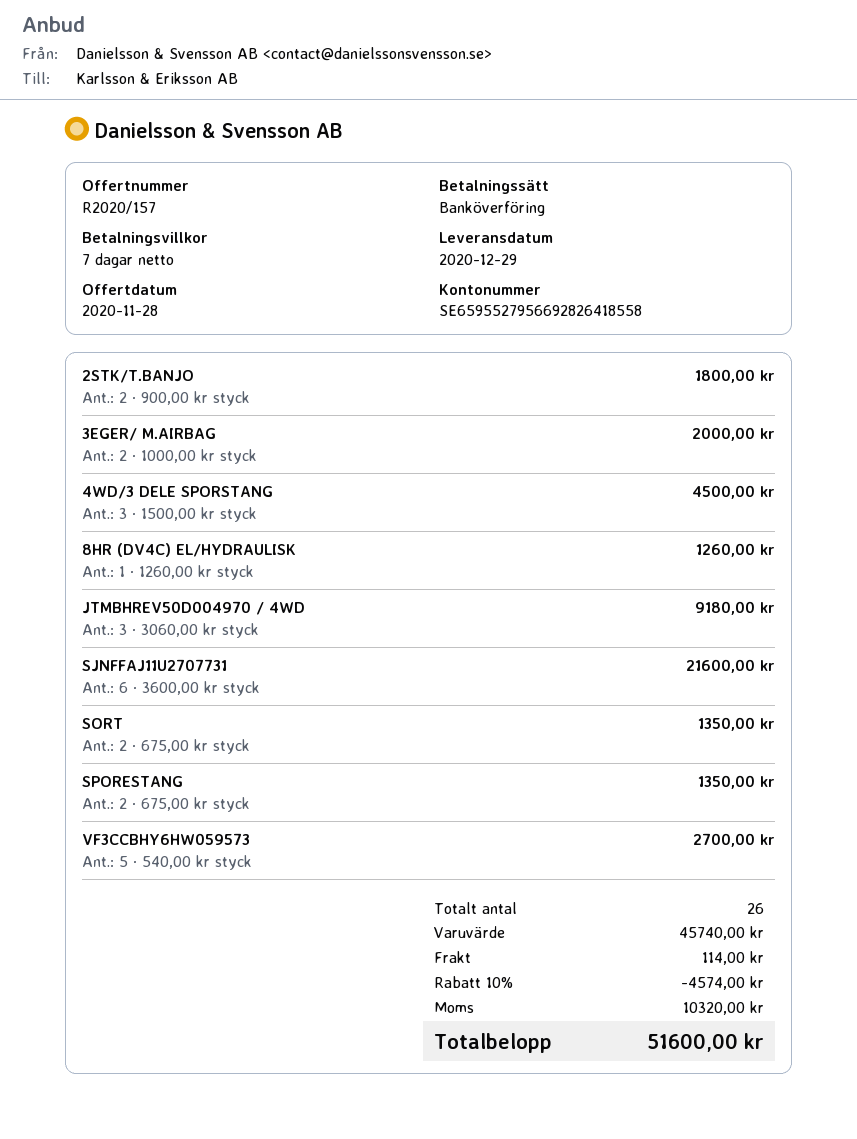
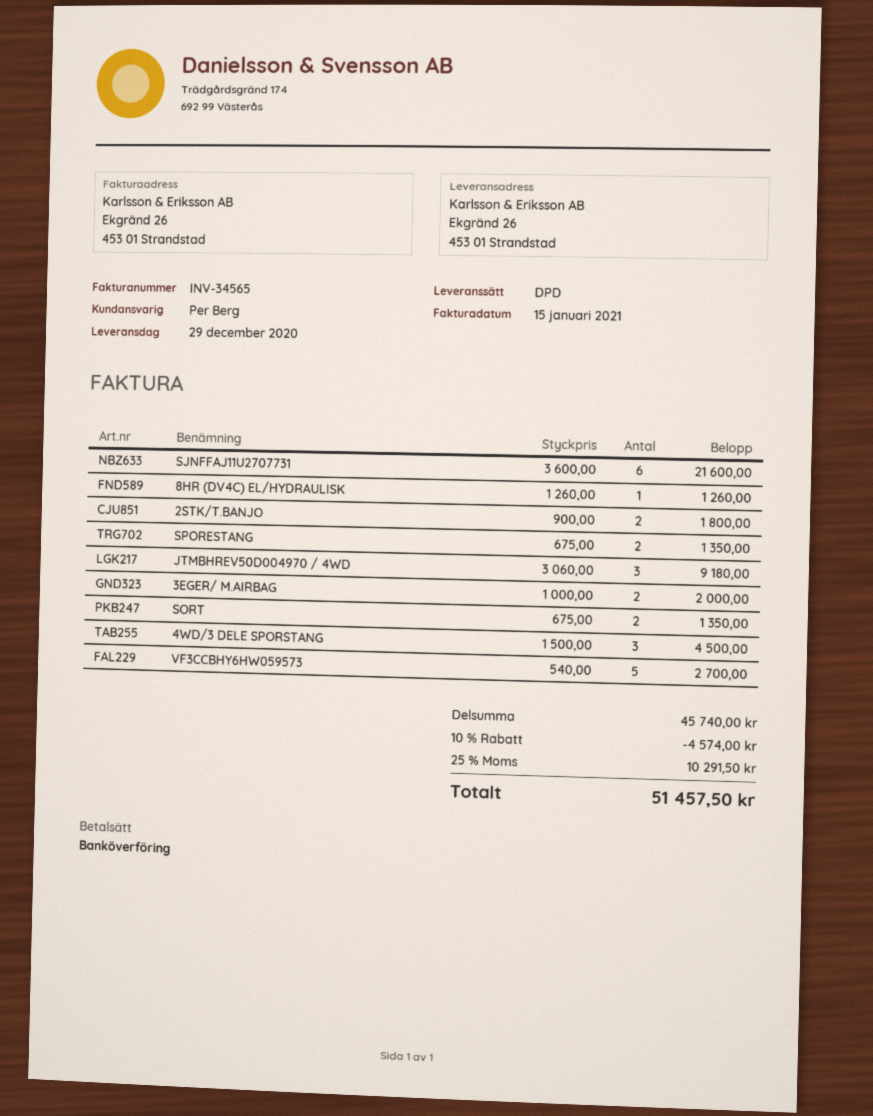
shipping: 114.00 -> none
tax: 10320.00 -> 10291.50
total: 51600.00 -> 51457.50

